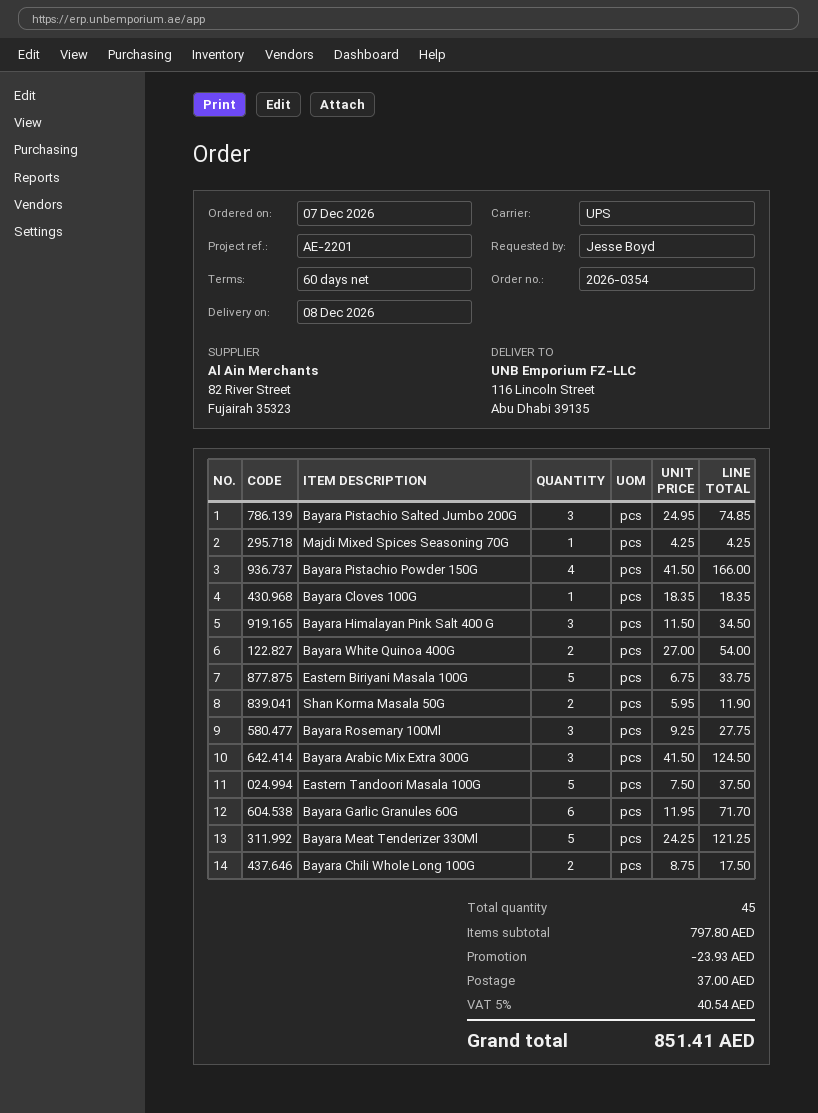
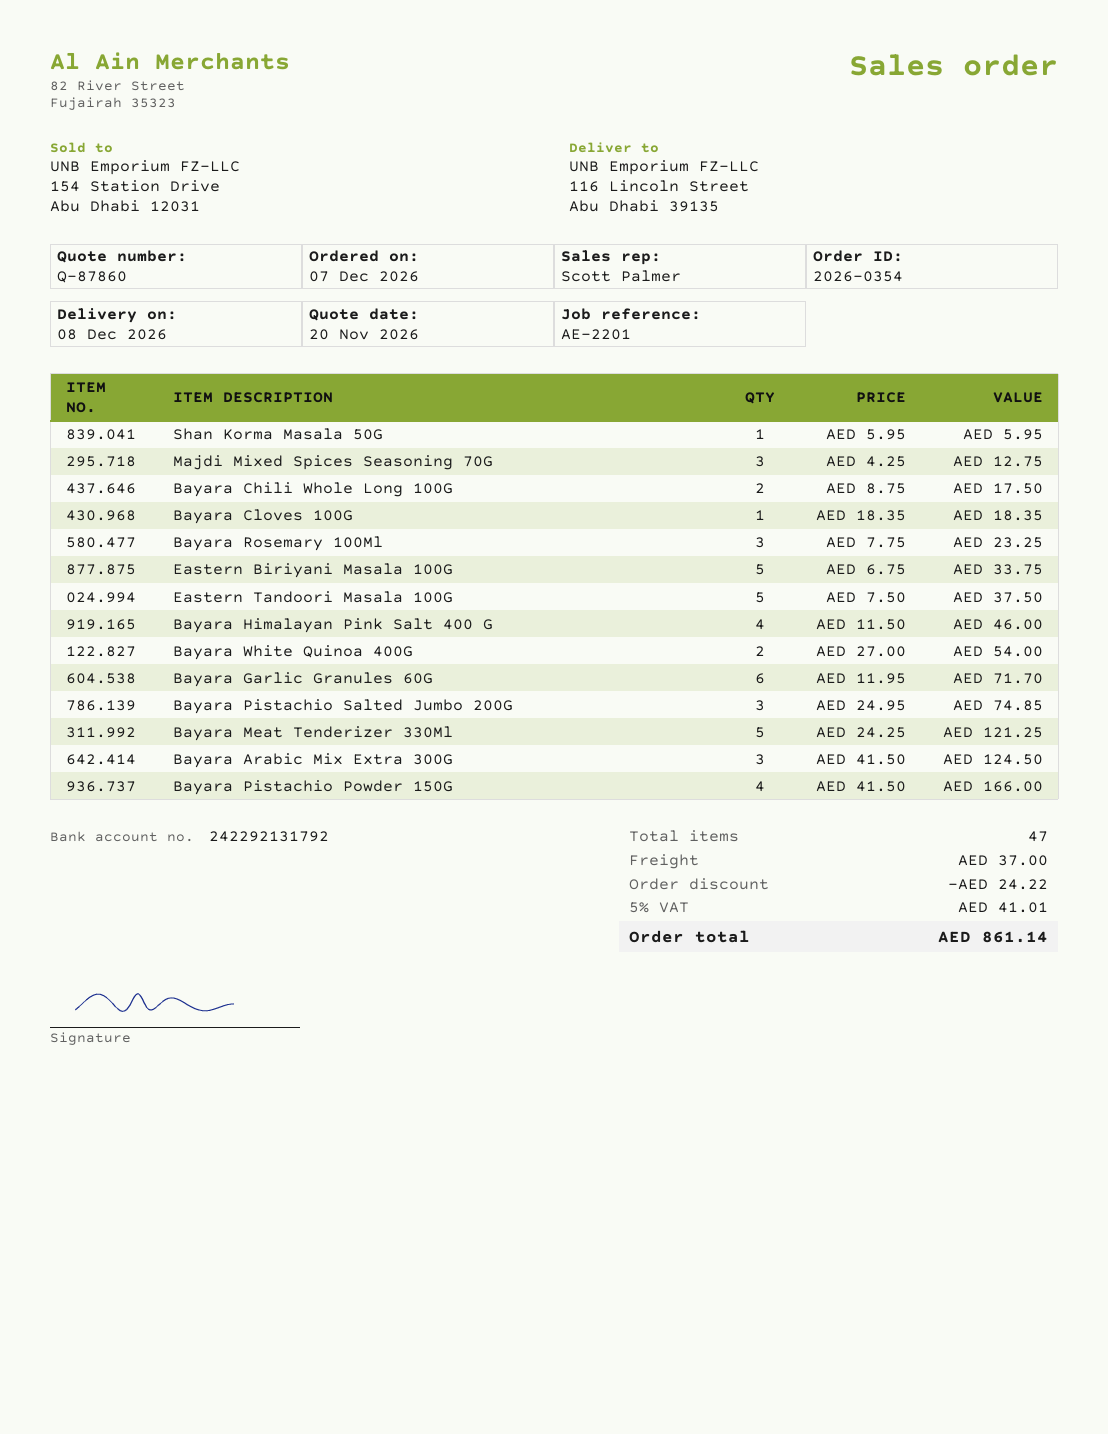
Majdi Mixed Spices Seasoning 70G: 1 x 4.25 = 4.25 -> 3 x 4.25 = 12.75
Bayara Himalayan Pink Salt 400 G: 3 x 11.50 = 34.50 -> 4 x 11.50 = 46.00
Shan Korma Masala 50G: 2 x 5.95 = 11.90 -> 1 x 5.95 = 5.95
Bayara Rosemary 100Ml: 3 x 9.25 = 27.75 -> 3 x 7.75 = 23.25
total quantity: 45 -> 47
discount: 23.93 -> 24.22
tax: 5% = 40.54 -> 5% = 41.01
total: 851.41 -> 861.14

